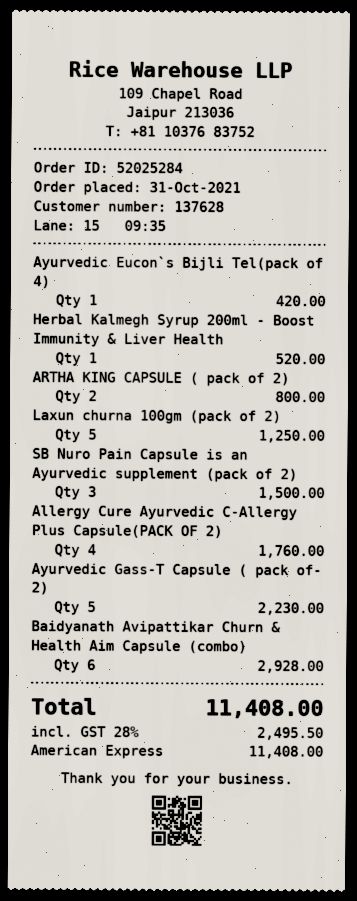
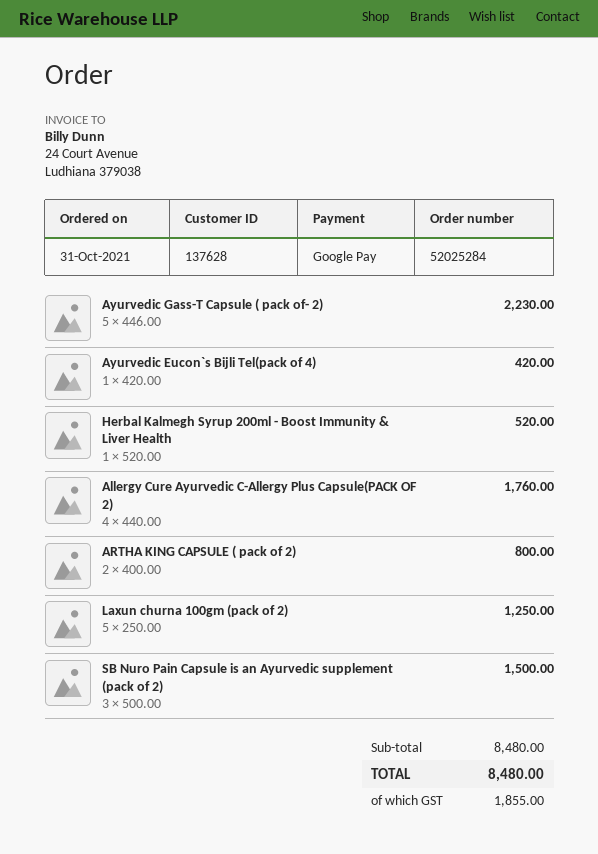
payment method: American Express -> Google Pay
Baidyanath Avipattikar Churn & Health Aim Capsule (combo): 6 for 2928.00 -> none
tax: 2495.50 -> 1855.00
total: 11408.00 -> 8480.00

